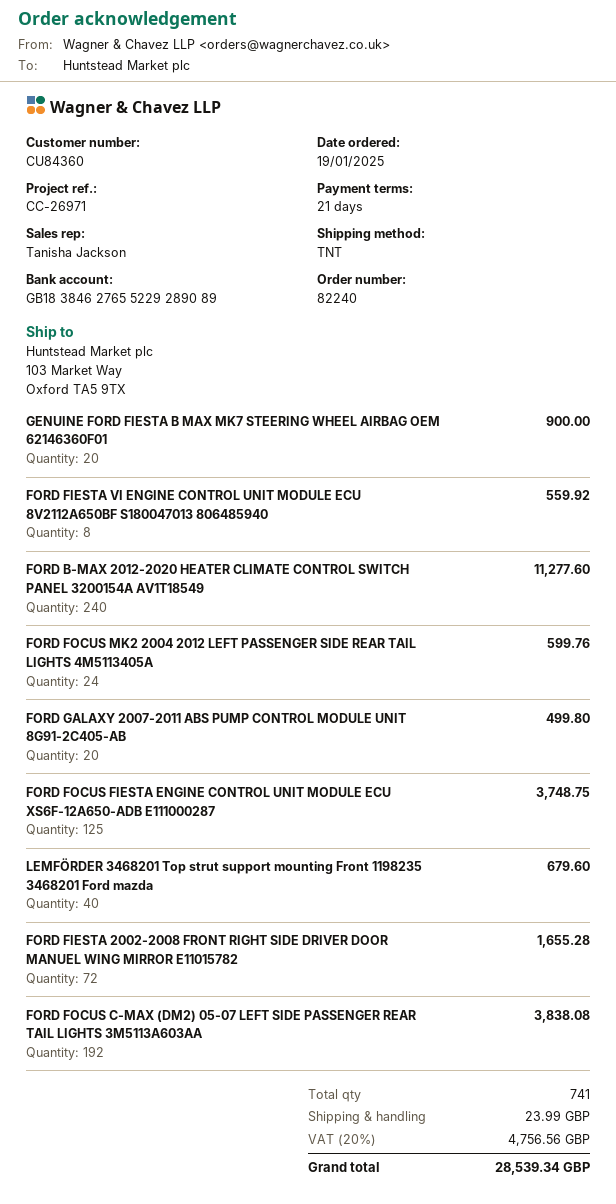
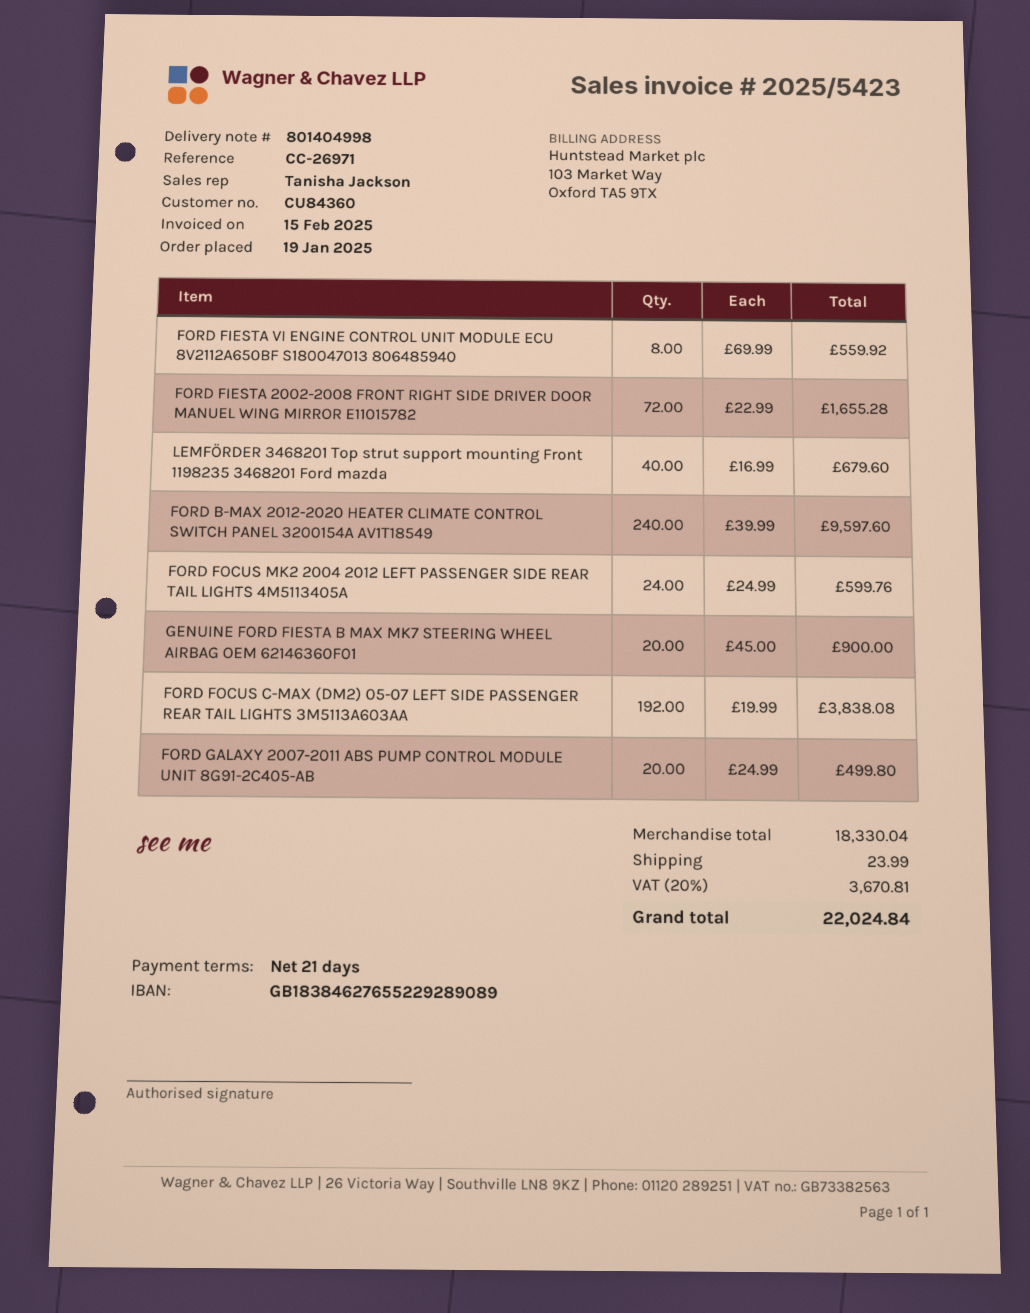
FORD B-MAX 2012-2020 HEATER CLIMATE CONTROL SWITCH PANEL 3200154A AV1T18549: 240 for 11277.60 -> 240 for 9597.60
FORD FOCUS FIESTA ENGINE CONTROL UNIT MODULE ECU XS6F-12A650-ADB E111000287: 125 for 3748.75 -> none
tax: 20% = 4756.56 -> 20% = 3670.81
total: 28539.34 -> 22024.84

